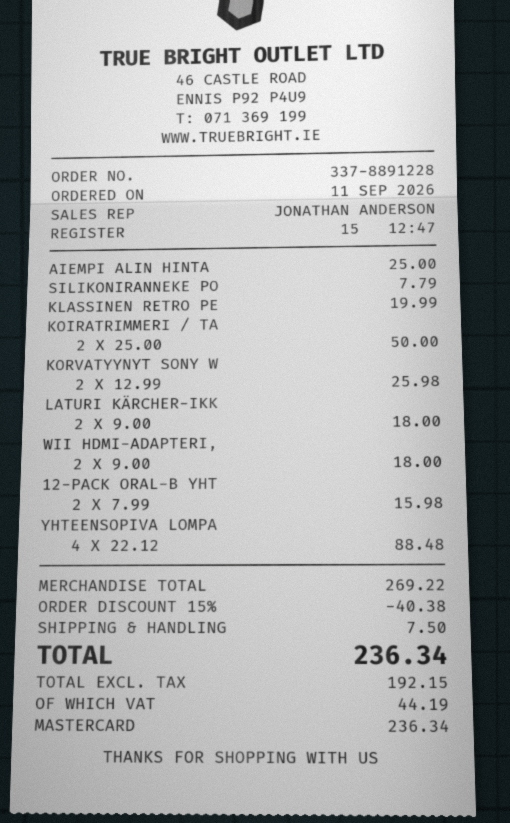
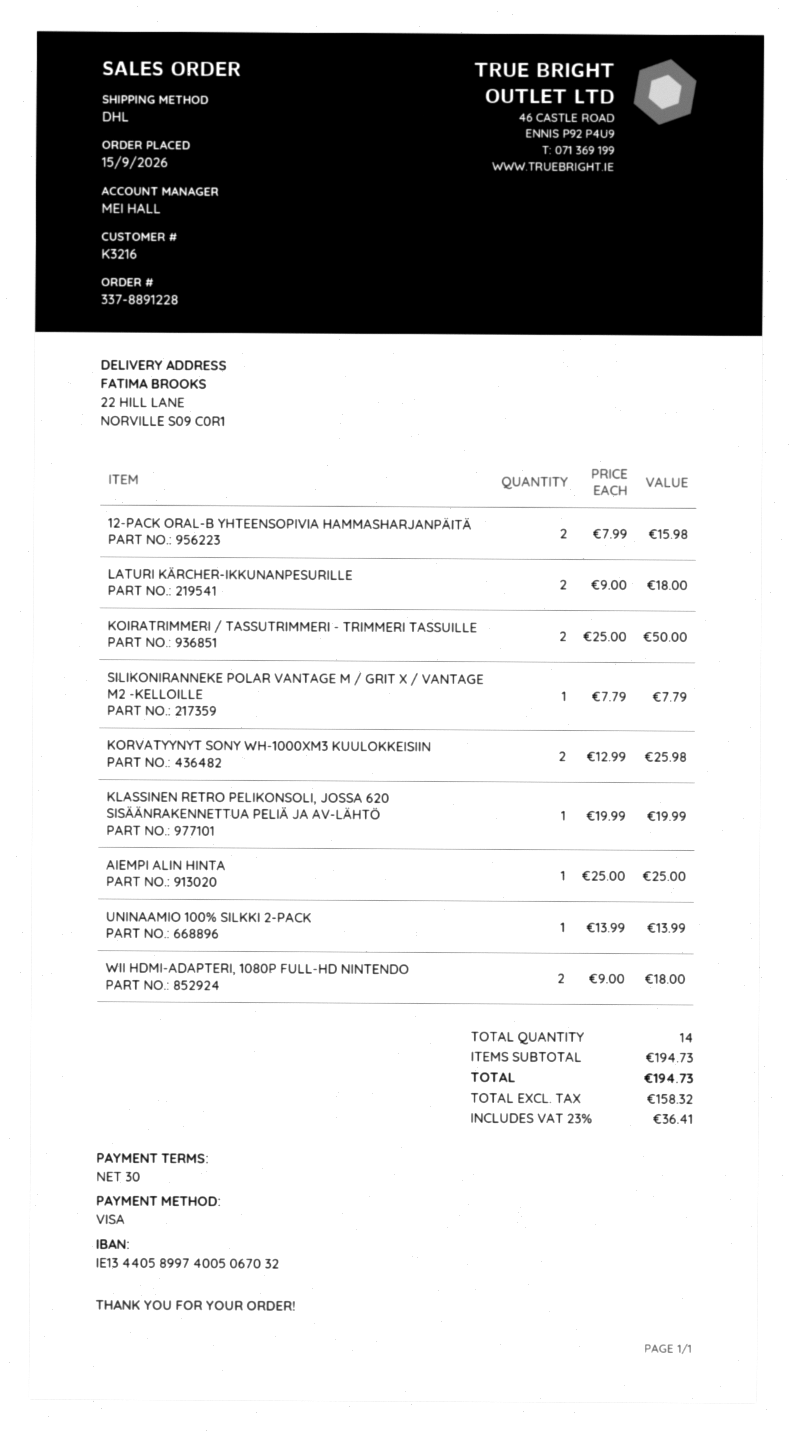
order date: 2026-09-11 -> 2026-09-15
sales rep: JONATHAN ANDERSON -> MEI HALL
payment method: Mastercard -> Visa
YHTEENSOPIVA LOMPA: 4 x 22.12 = 88.48 -> none
UNINAAMIO 100% SILKKI 2-PACK: none -> 1 x 13.99 = 13.99
subtotal: 269.22 -> 194.73
discount: 15% = 40.38 -> none
shipping: 7.50 -> none
net: 192.15 -> 158.32
tax: 44.19 -> 36.41
total: 236.34 -> 194.73

